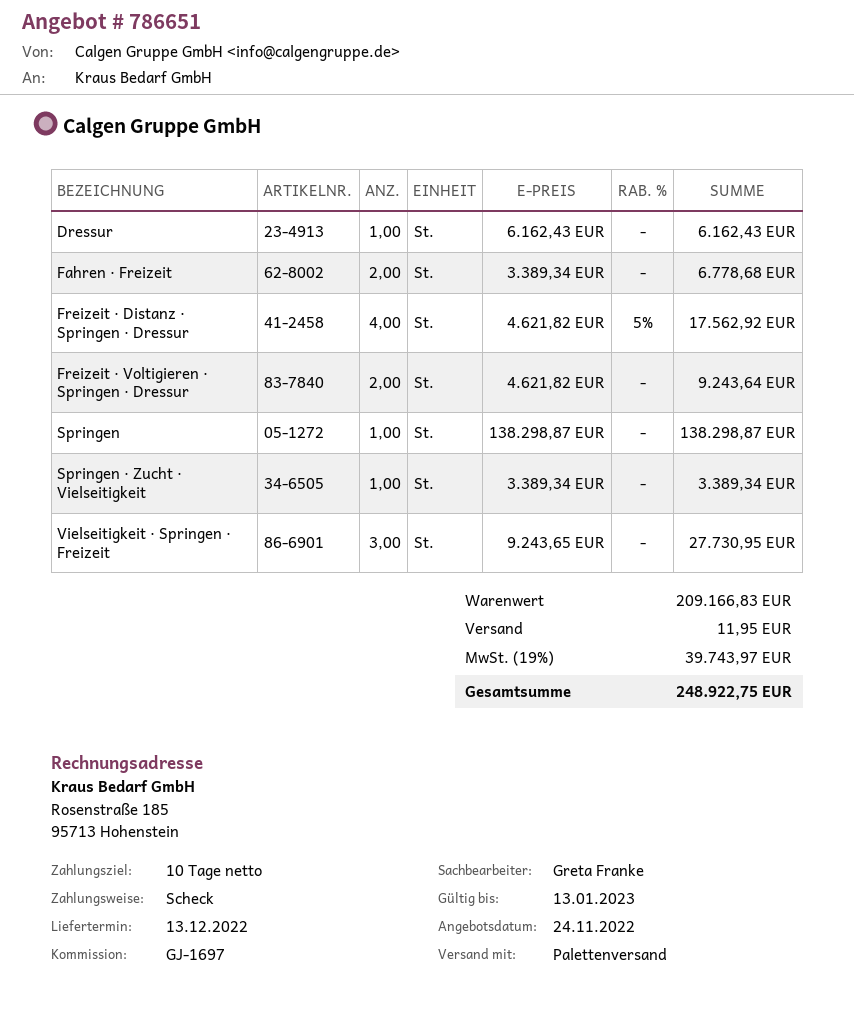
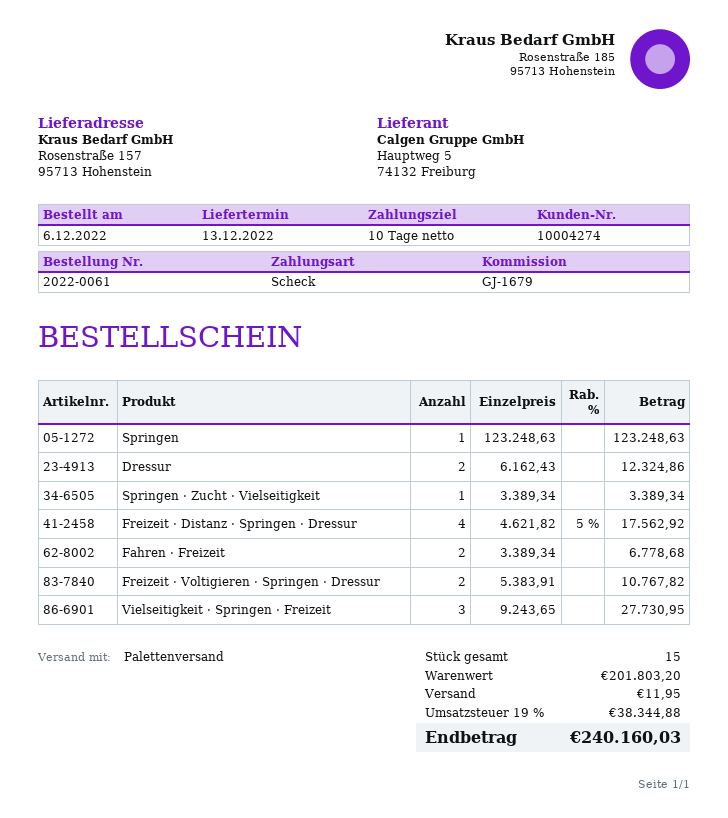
reference: GJ-1697 -> GJ-1679
Dressur: 1 x 6162.43 = 6162.43 -> 2 x 6162.43 = 12324.86
Freizeit · Voltigieren · Springen · Dressur: 2 x 4621.82 = 9243.64 -> 2 x 5383.91 = 10767.82
Springen: 1 x 138298.87 = 138298.87 -> 1 x 123248.63 = 123248.63
subtotal: 209166.83 -> 201803.20
tax: 19% = 39743.97 -> 19% = 38344.88
total: 248922.75 -> 240160.03

